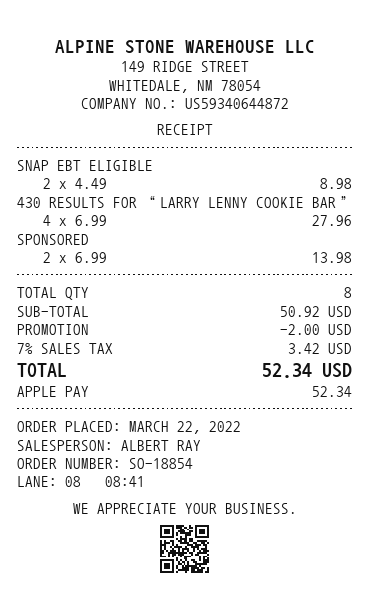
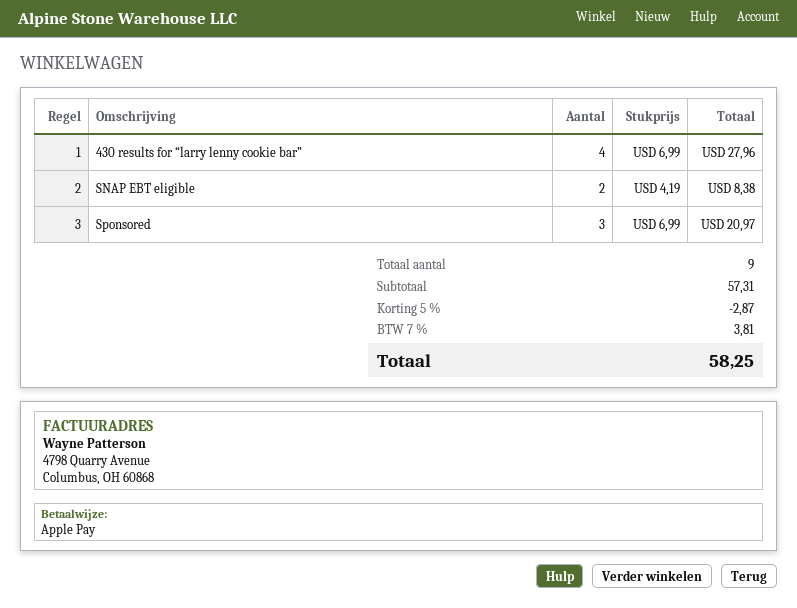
SNAP EBT ELIGIBLE: 2 x 4.49 = 8.98 -> 2 x 4.19 = 8.38
SPONSORED: 2 x 6.99 = 13.98 -> 3 x 6.99 = 20.97
total quantity: 8 -> 9
subtotal: 50.92 -> 57.31
discount: 2.00 -> 2.87
tax: 7% = 3.42 -> 7% = 3.81
total: 52.34 -> 58.25

